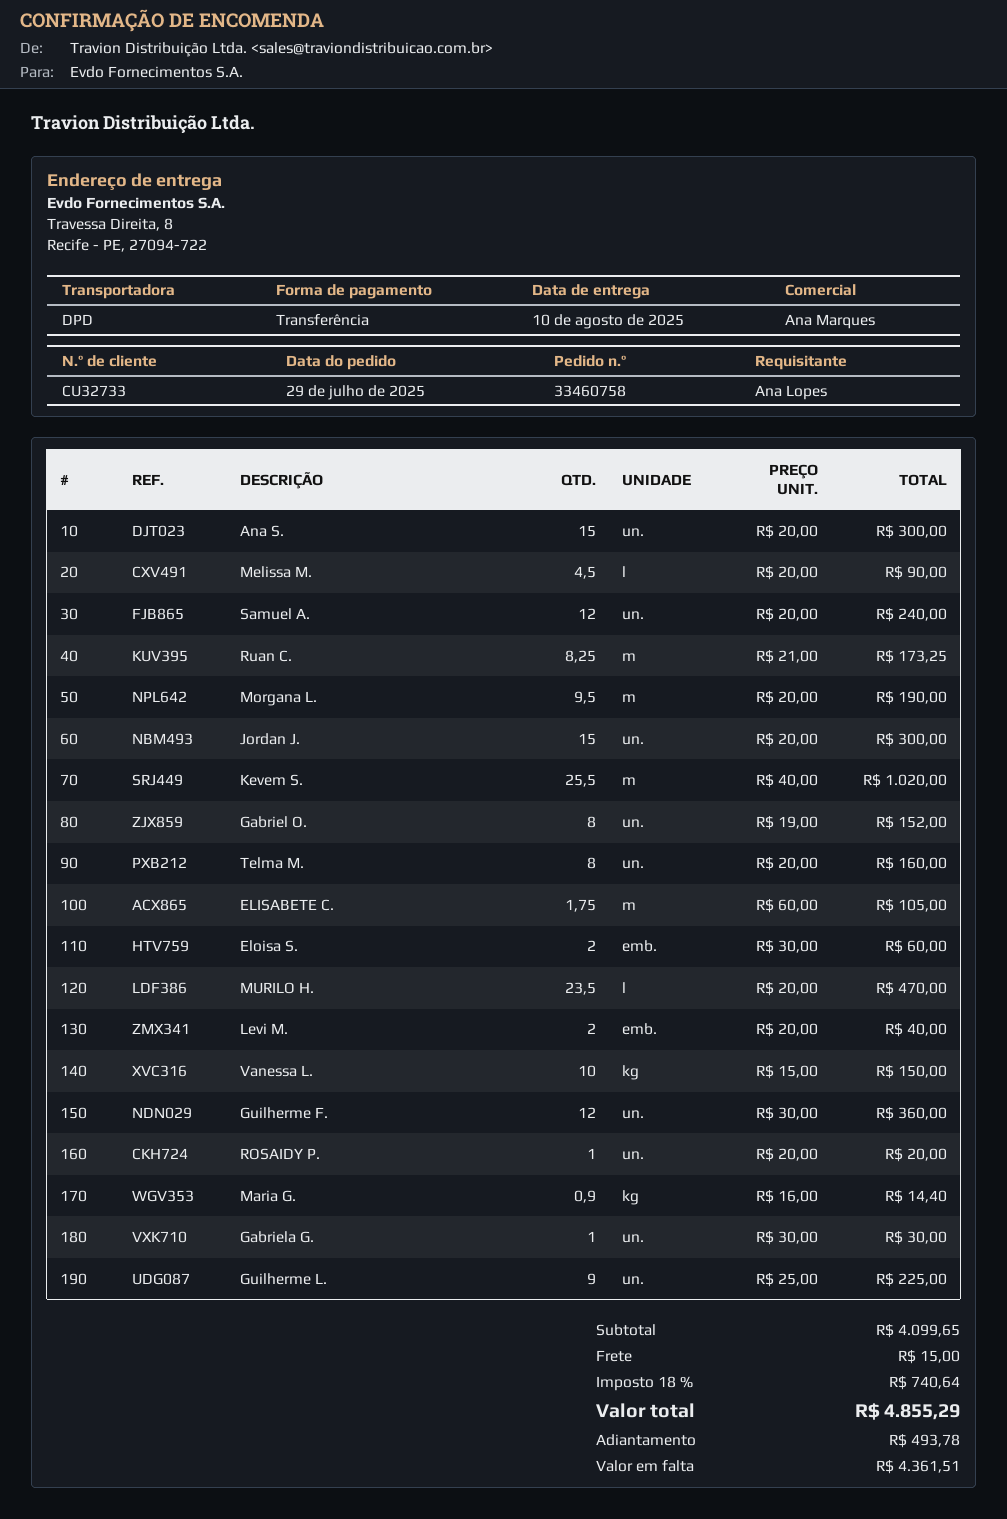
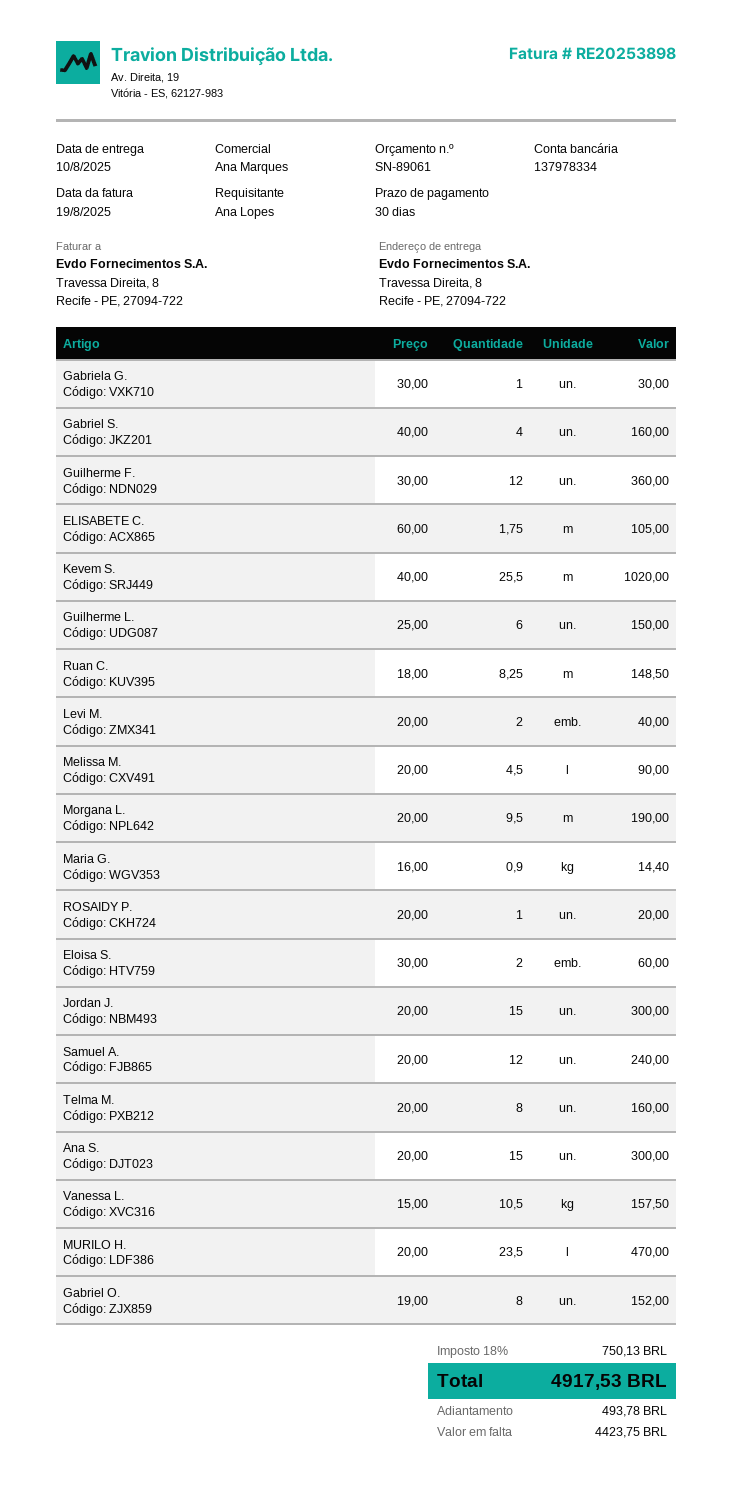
Ruan C.: 8.25 x 21.00 = 173.25 -> 8.25 x 18.00 = 148.50
Vanessa L.: 10 x 15.00 = 150.00 -> 10.5 x 15.00 = 157.50
Guilherme L.: 9 x 25.00 = 225.00 -> 6 x 25.00 = 150.00
Gabriel S.: none -> 4 x 40.00 = 160.00
shipping: 15.00 -> none
tax: 18% = 740.64 -> 18% = 750.13
total: 4855.29 -> 4917.53
balance: 4361.51 -> 4423.75

